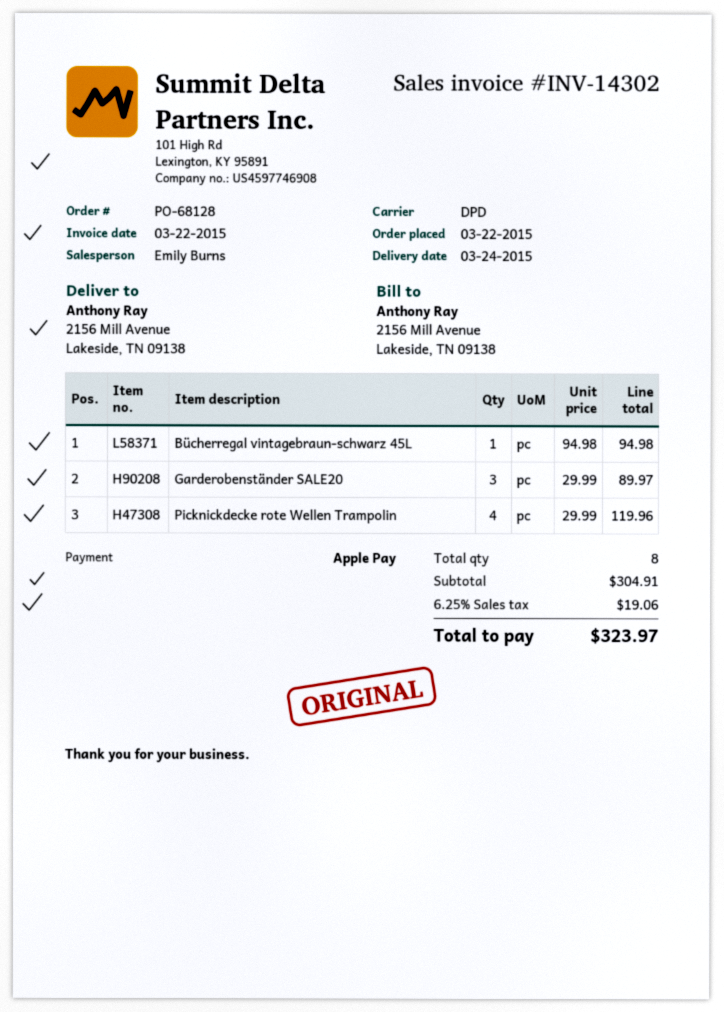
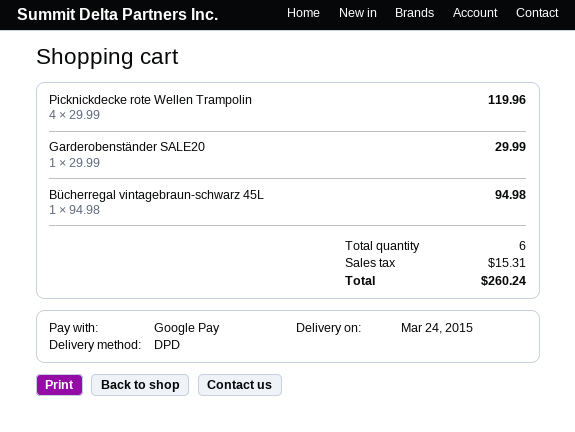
payment method: Apple Pay -> Google Pay
Garderobenständer SALE20: 3 x 29.99 = 89.97 -> 1 x 29.99 = 29.99
total quantity: 8 -> 6
tax: 19.06 -> 15.31
total: 323.97 -> 260.24

